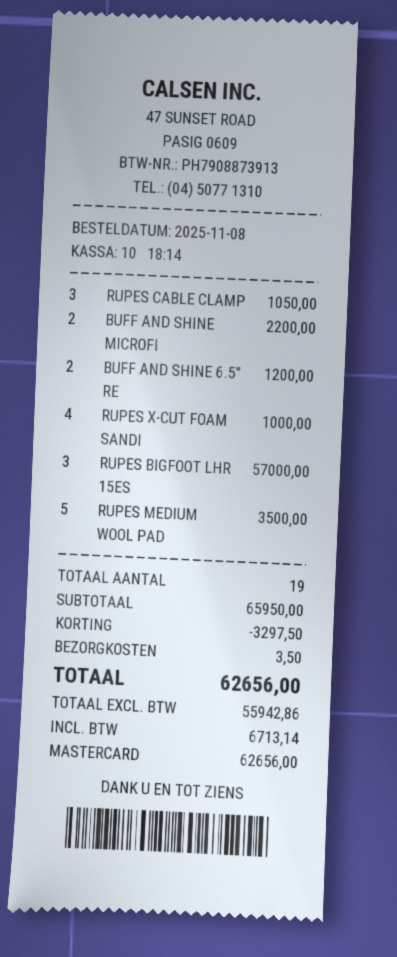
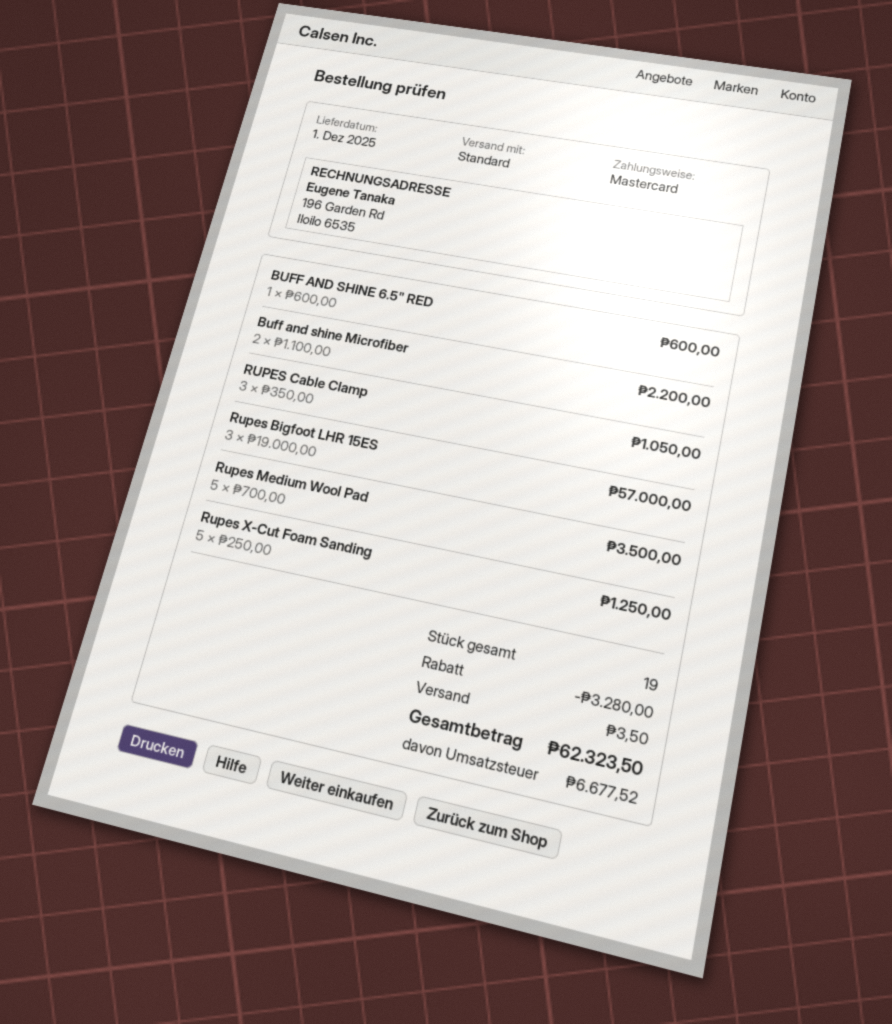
BUFF AND SHINE 6.5" RE: 2 for 1200.00 -> 1 for 600.00
RUPES X-CUT FOAM SANDI: 4 for 1000.00 -> 5 for 1250.00
discount: 3297.50 -> 3280.00
tax: 6713.14 -> 6677.52
total: 62656.00 -> 62323.50

